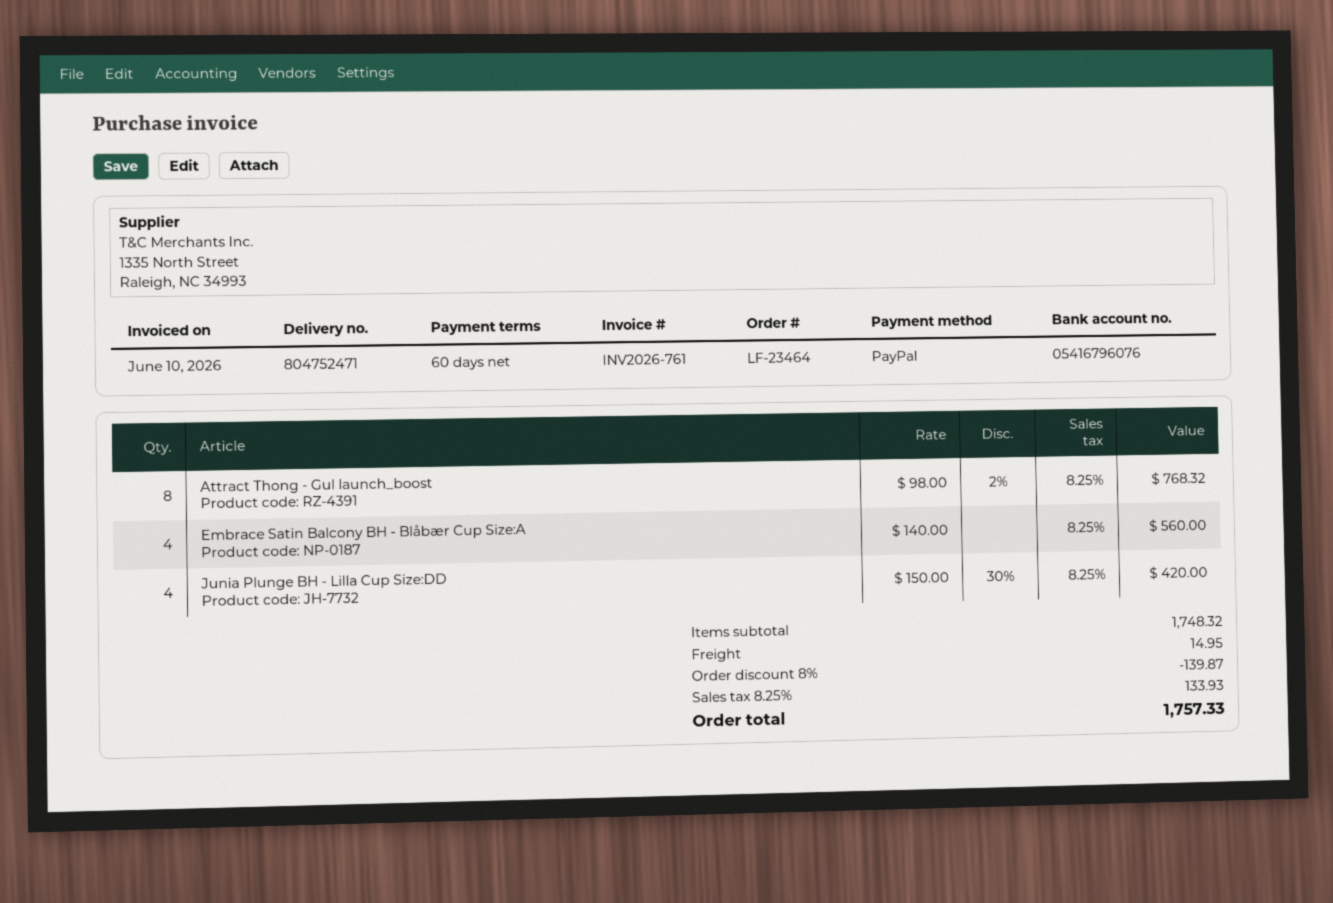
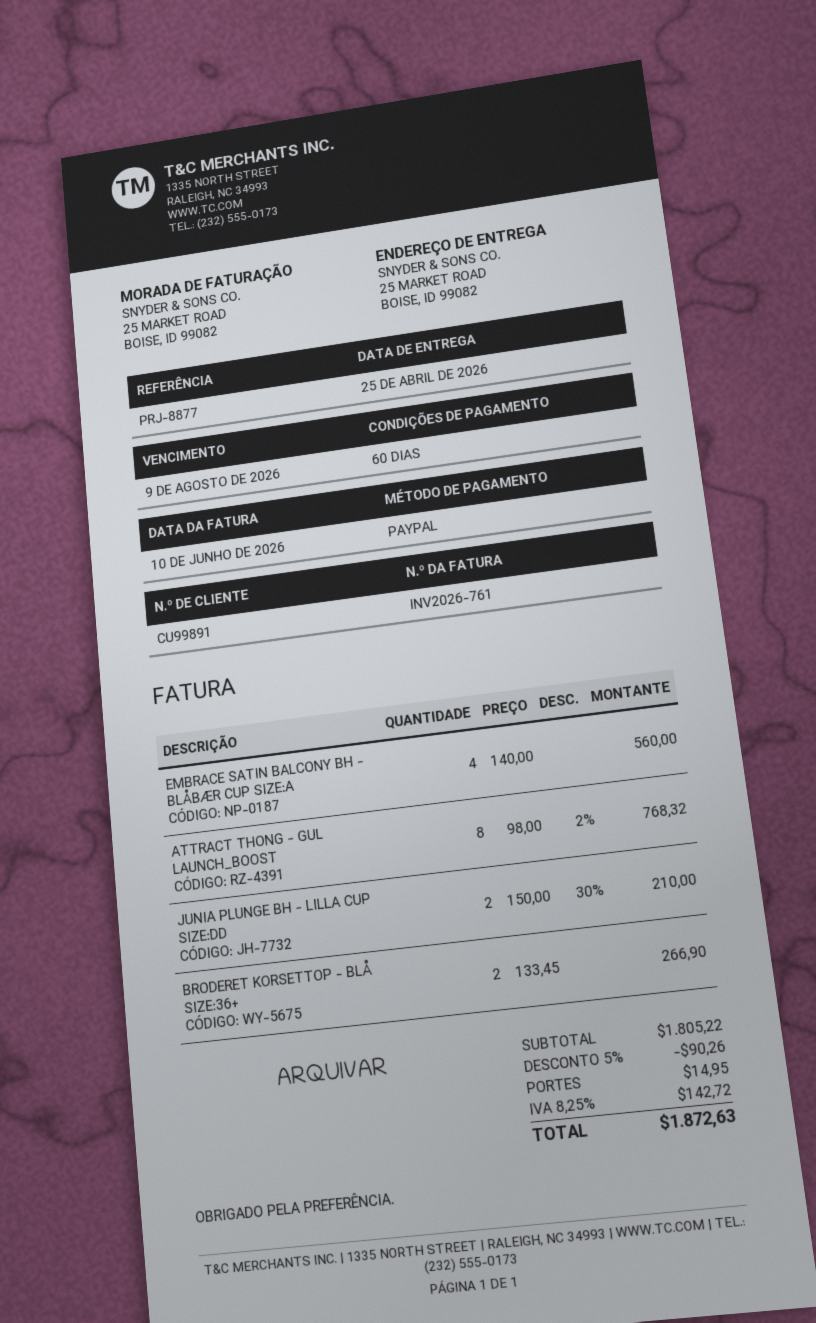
Junia Plunge BH - Lilla Cup Size:DD: 4 x 150.00 - 30% = 420.00 -> 2 x 150.00 - 30% = 210.00
BRODERET KORSETTOP - BLÅ SIZE:36+: none -> 2 x 133.45 = 266.90
subtotal: 1748.32 -> 1805.22
discount: 8% = 139.87 -> 5% = 90.26
tax: 8.25% = 133.93 -> 8.25% = 142.72
total: 1757.33 -> 1872.63

